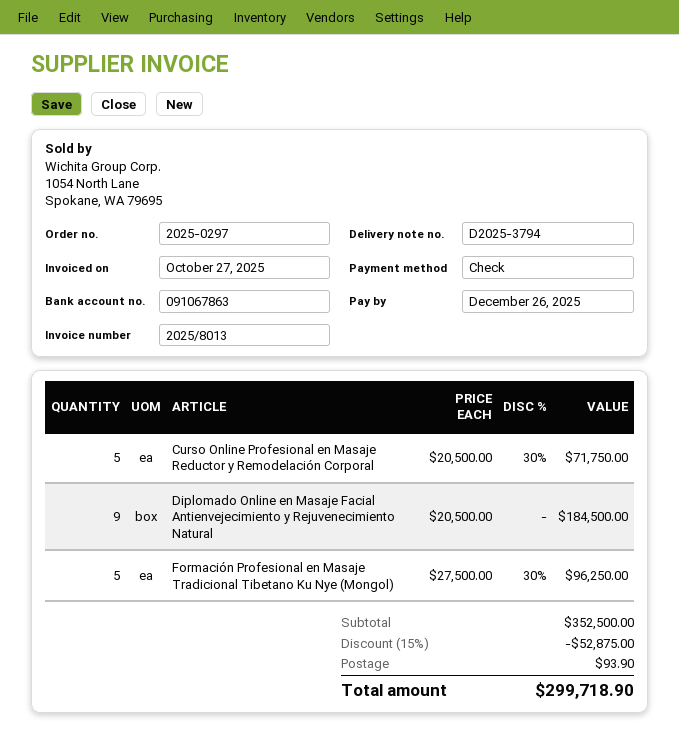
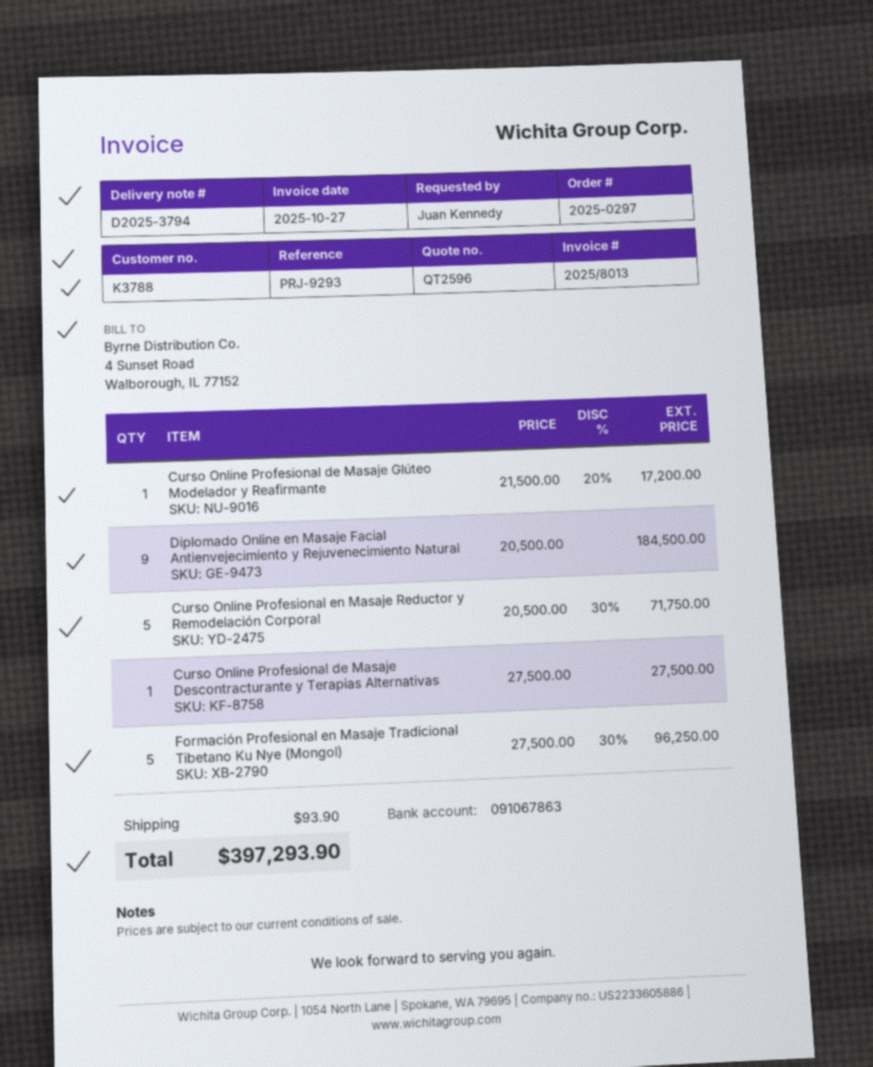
Curso Online Profesional de Masaje Glúteo Modelador y Reafirmante: none -> 1 x 21500.00 - 20% = 17200.00
Curso Online Profesional de Masaje Descontracturante y Terapias Alternativas: none -> 1 x 27500.00 = 27500.00
discount: 15% = 52875.00 -> none
total: 299718.90 -> 397293.90

